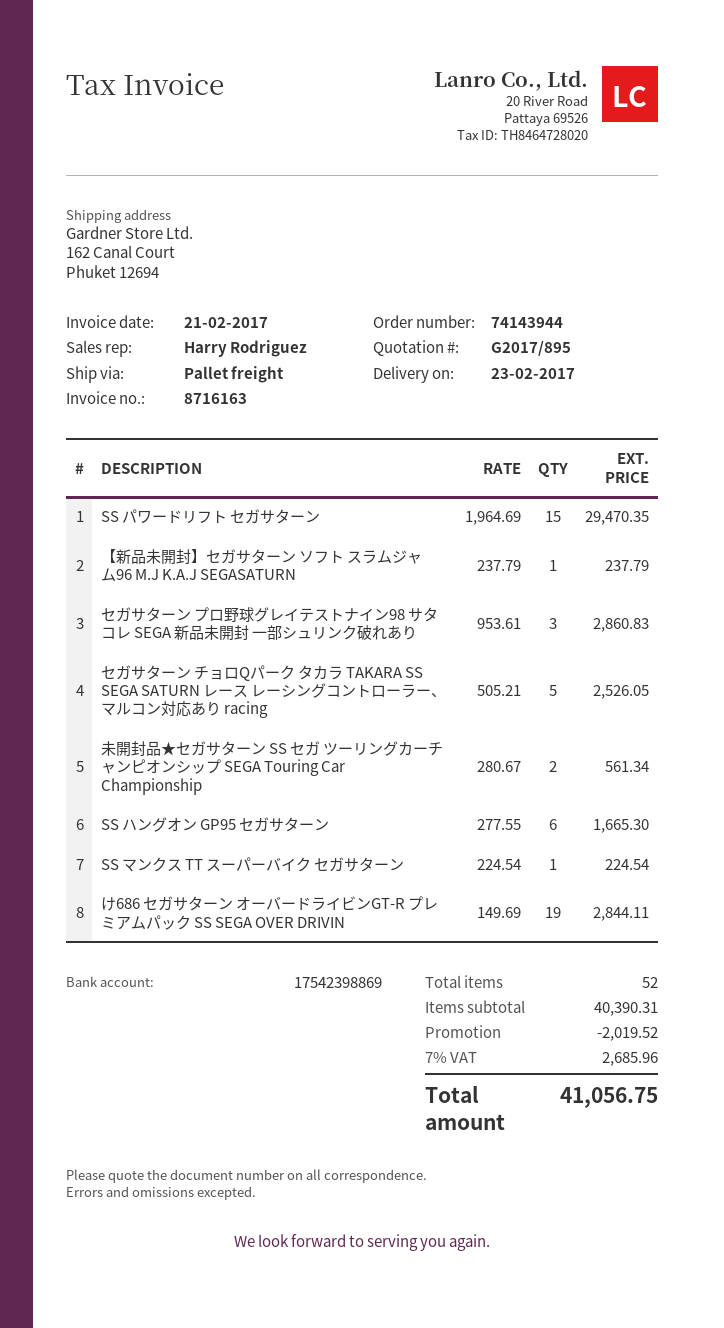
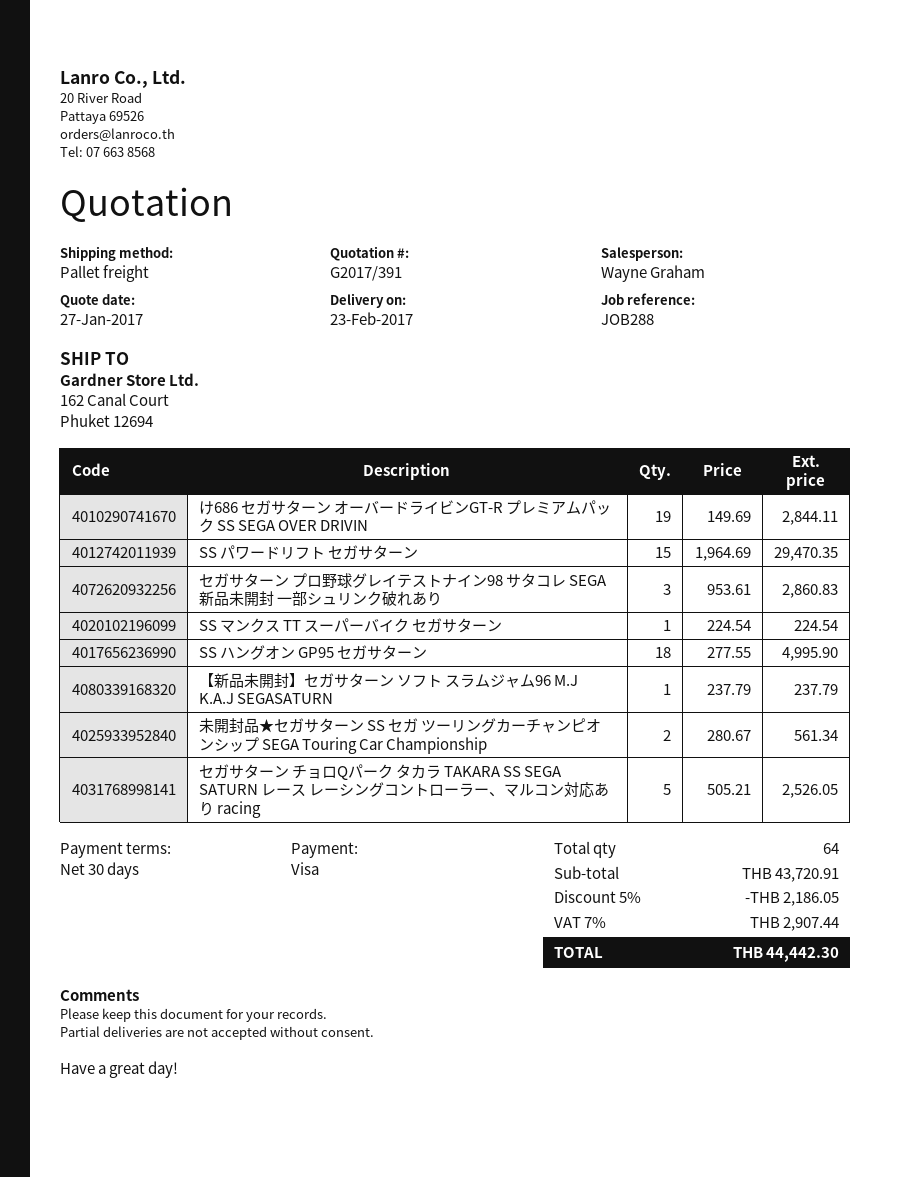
quote number: G2017/895 -> G2017/391
sales rep: Harry Rodriguez -> Wayne Graham
SS ハングオン GP95 セガサターン: 6 x 277.55 = 1665.30 -> 18 x 277.55 = 4995.90
total quantity: 52 -> 64
subtotal: 40390.31 -> 43720.91
discount: 2019.52 -> 2186.05
tax: 7% = 2685.96 -> 7% = 2907.44
total: 41056.75 -> 44442.30

